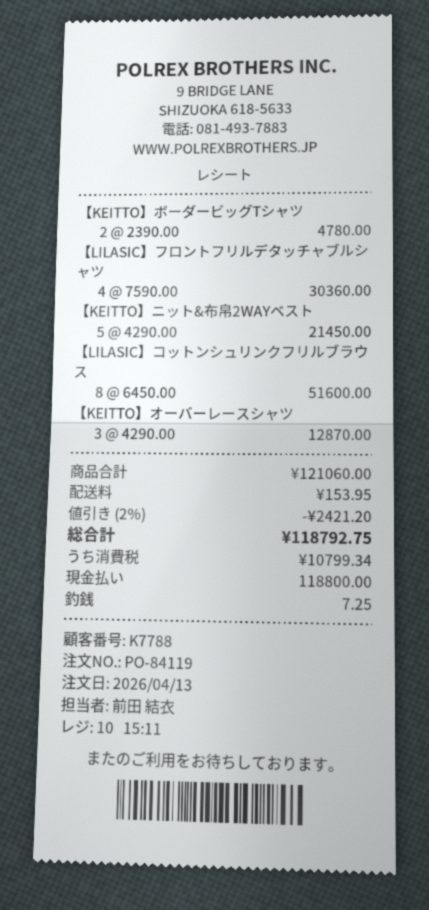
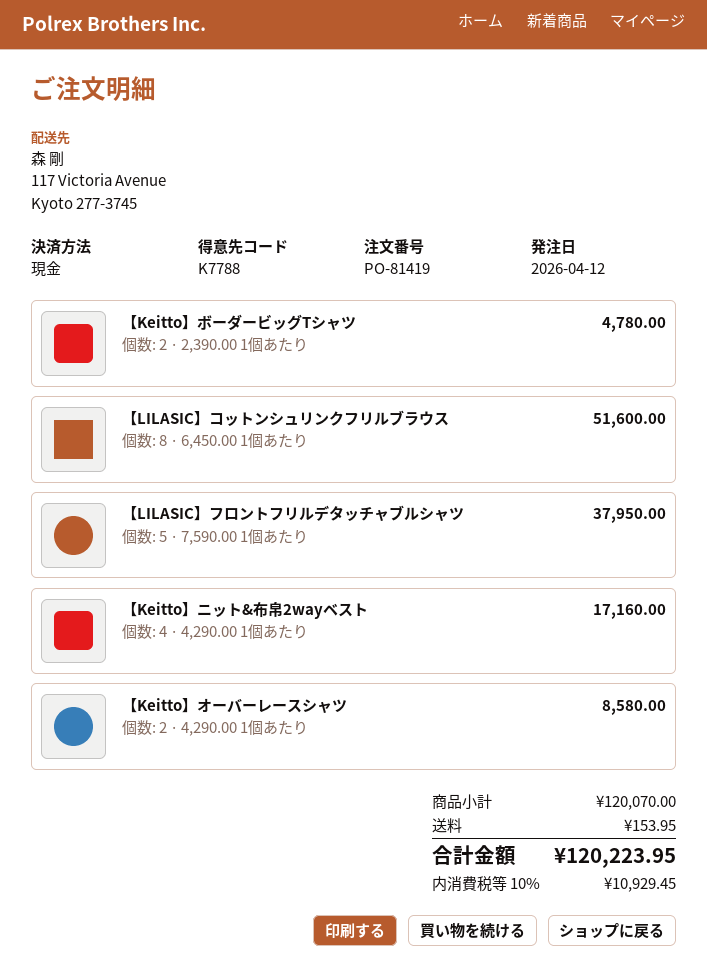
order number: PO-84119 -> PO-81419
order date: 2026-04-13 -> 2026-04-12
【LILASIC】フロントフリルデタッチャブルシャツ: 4 x 7590.00 = 30360.00 -> 5 x 7590.00 = 37950.00
【KEITTO】ニット&布帛2WAYベスト: 5 x 4290.00 = 21450.00 -> 4 x 4290.00 = 17160.00
【KEITTO】オーバーレースシャツ: 3 x 4290.00 = 12870.00 -> 2 x 4290.00 = 8580.00
subtotal: 121060.00 -> 120070.00
discount: 2% = 2421.20 -> none
tax: 10799.34 -> 10929.45
total: 118792.75 -> 120223.95

